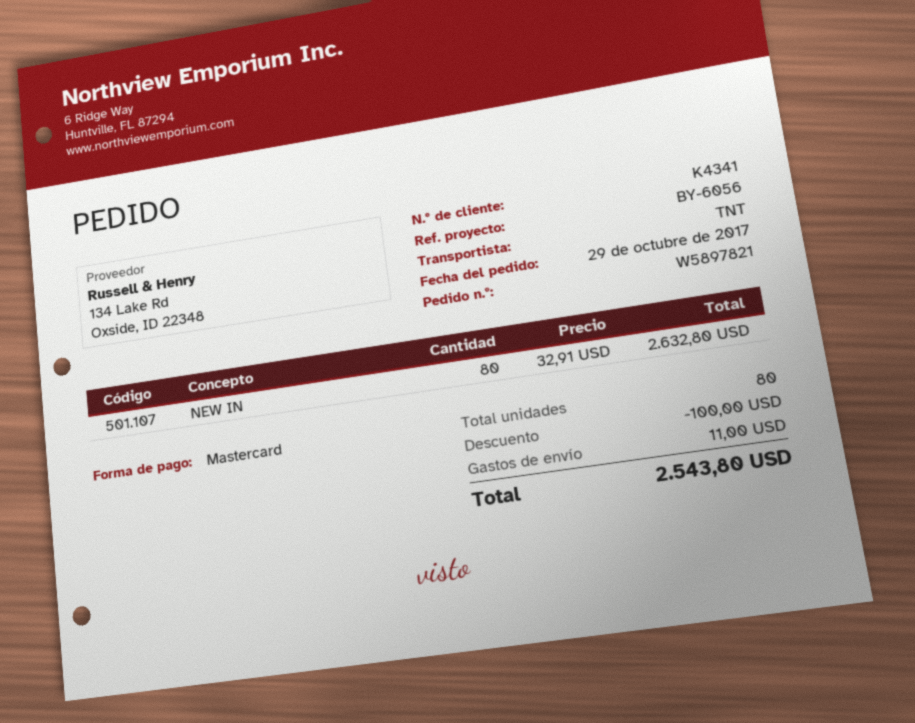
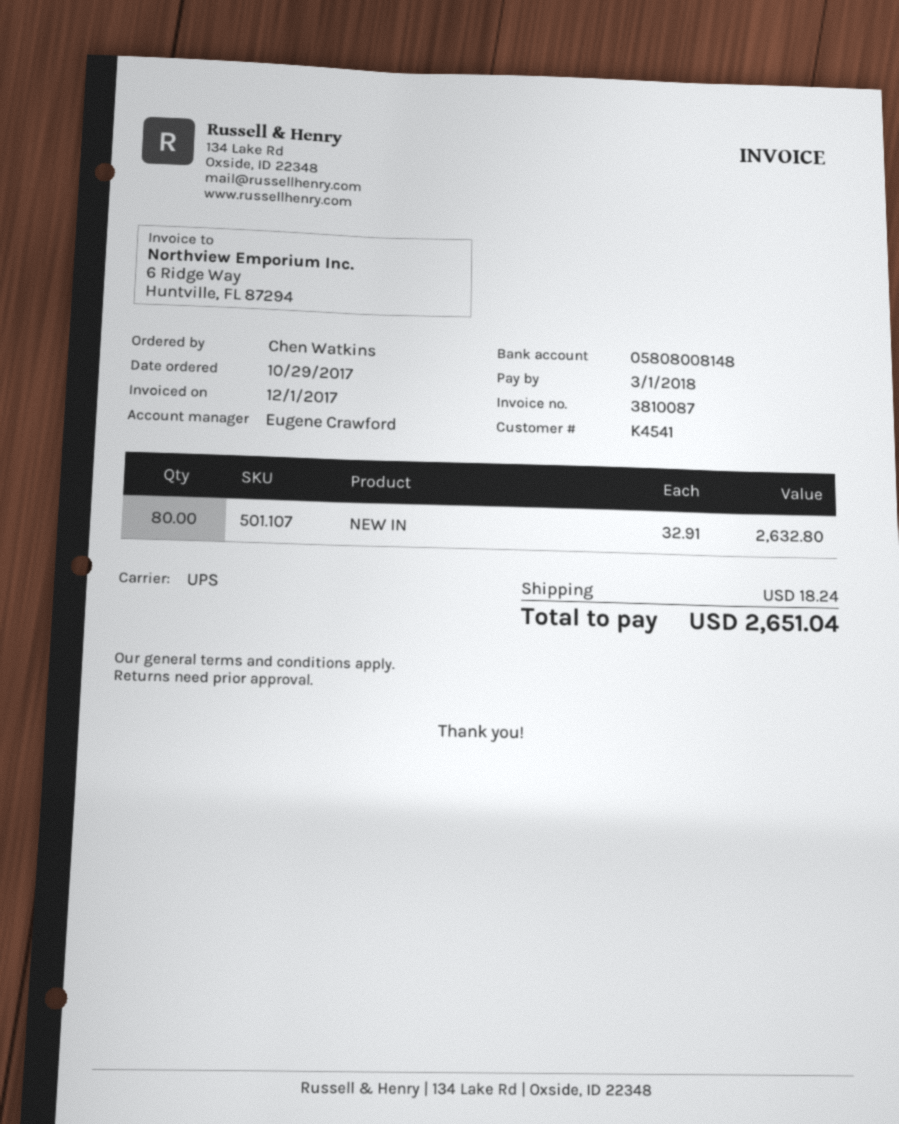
customer number: K4341 -> K4541
shipping method: TNT -> UPS
discount: 100.00 -> none
shipping: 11.00 -> 18.24
total: 2543.80 -> 2651.04

